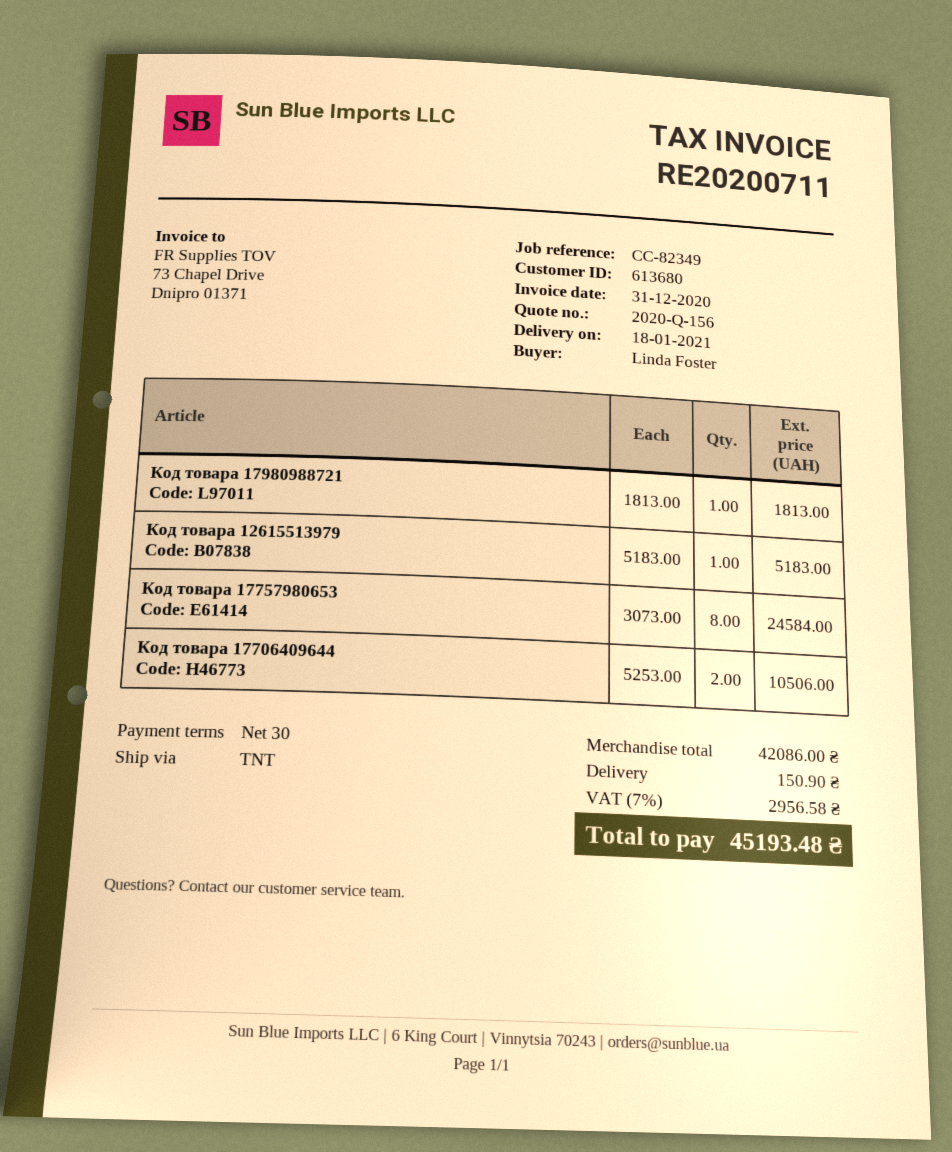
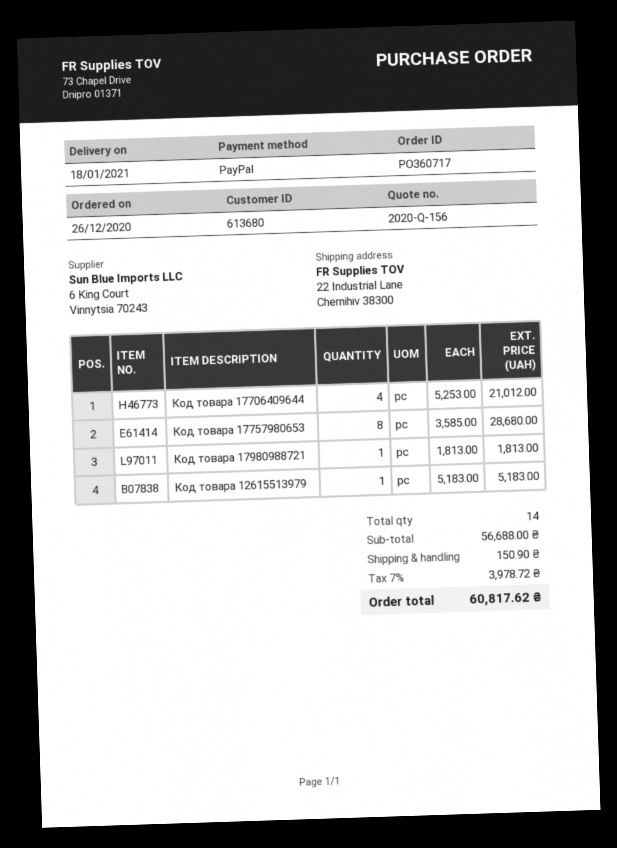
Код товара 17757980653: 8 x 3073.00 = 24584.00 -> 8 x 3585.00 = 28680.00
Код товара 17706409644: 2 x 5253.00 = 10506.00 -> 4 x 5253.00 = 21012.00
subtotal: 42086.00 -> 56688.00
tax: 7% = 2956.58 -> 7% = 3978.72
total: 45193.48 -> 60817.62

